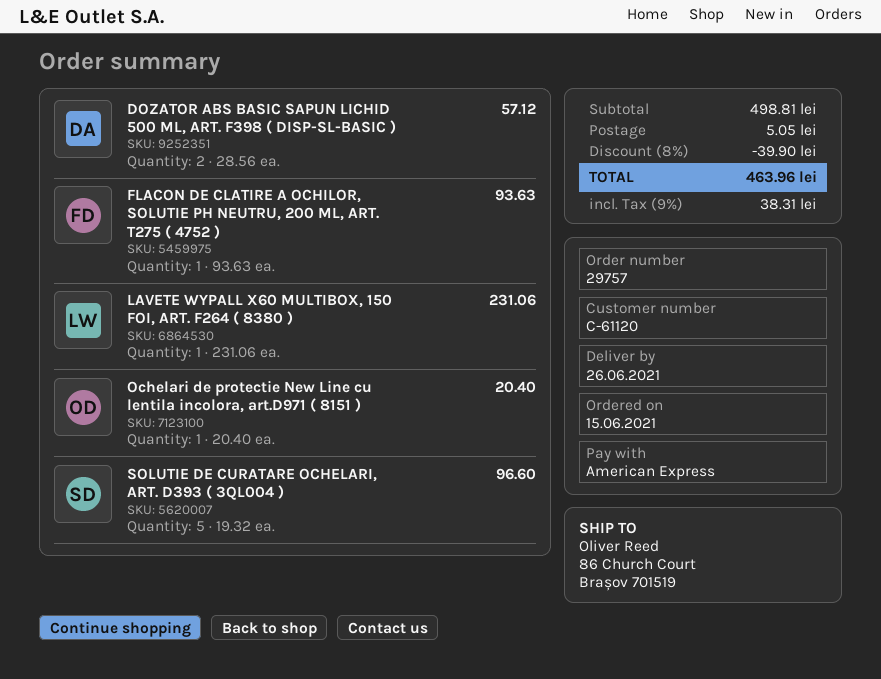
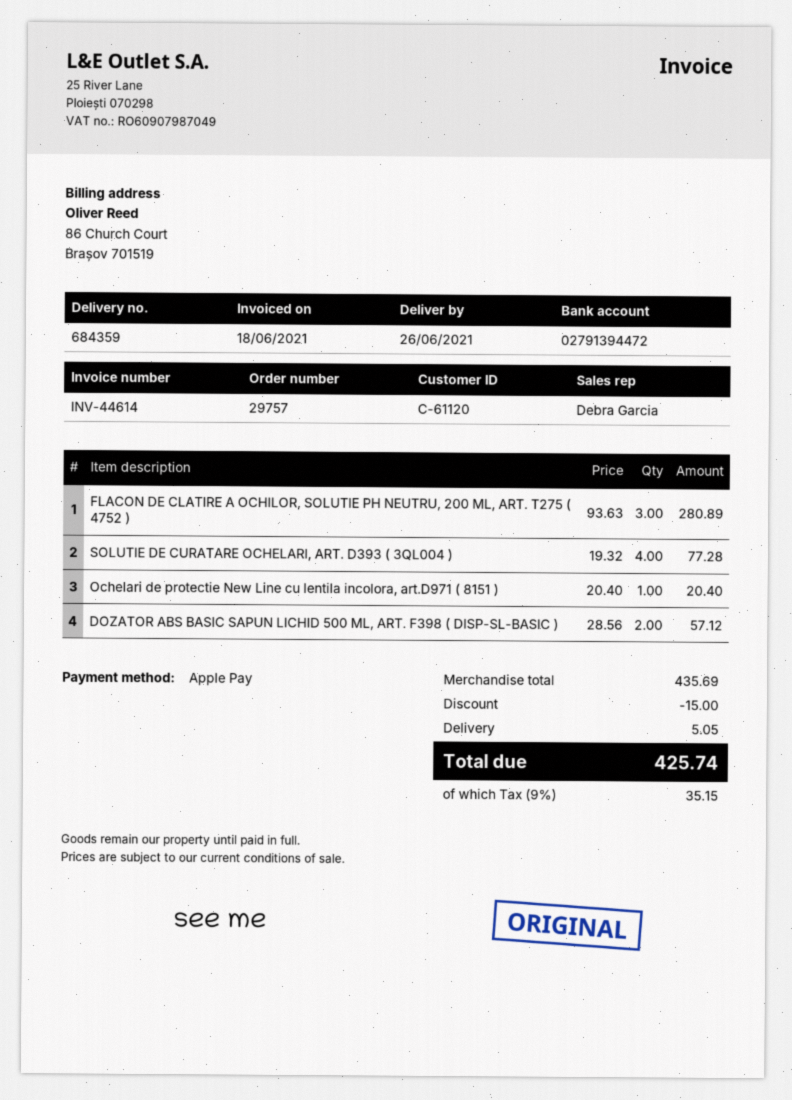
payment method: American Express -> Apple Pay
FLACON DE CLATIRE A OCHILOR, SOLUTIE PH NEUTRU, 200 ML, ART. T275 ( 4752 ): 1 x 93.63 = 93.63 -> 3 x 93.63 = 280.89
LAVETE WYPALL X60 MULTIBOX, 150 FOI, ART. F264 ( 8380 ): 1 x 231.06 = 231.06 -> none
SOLUTIE DE CURATARE OCHELARI, ART. D393 ( 3QL004 ): 5 x 19.32 = 96.60 -> 4 x 19.32 = 77.28
subtotal: 498.81 -> 435.69
discount: 39.90 -> 15.00
tax: 9% = 38.31 -> 9% = 35.15
total: 463.96 -> 425.74

